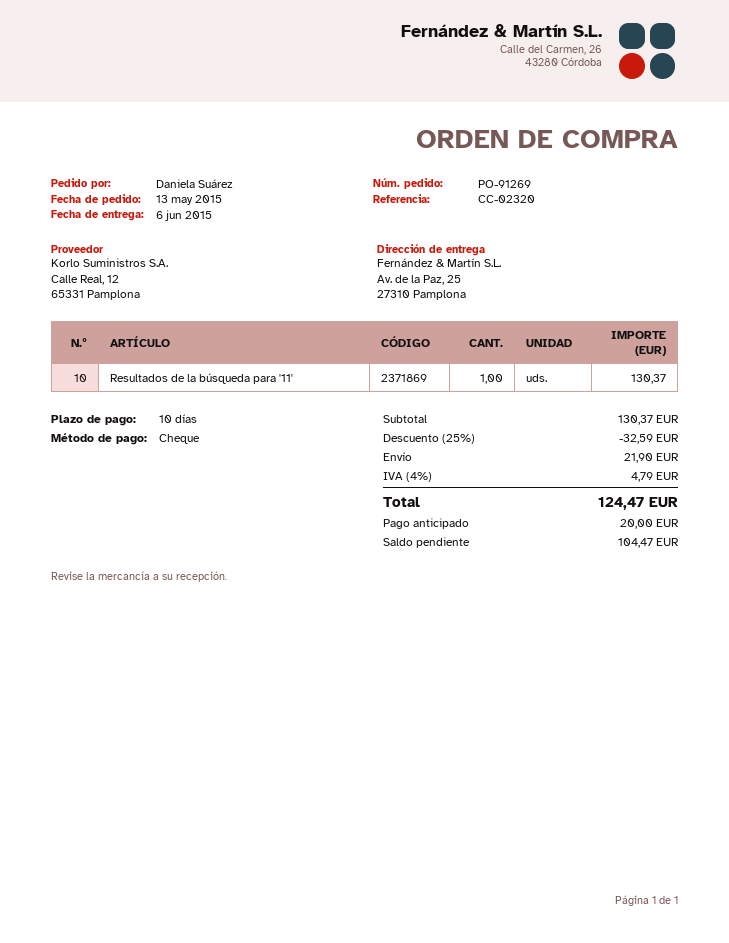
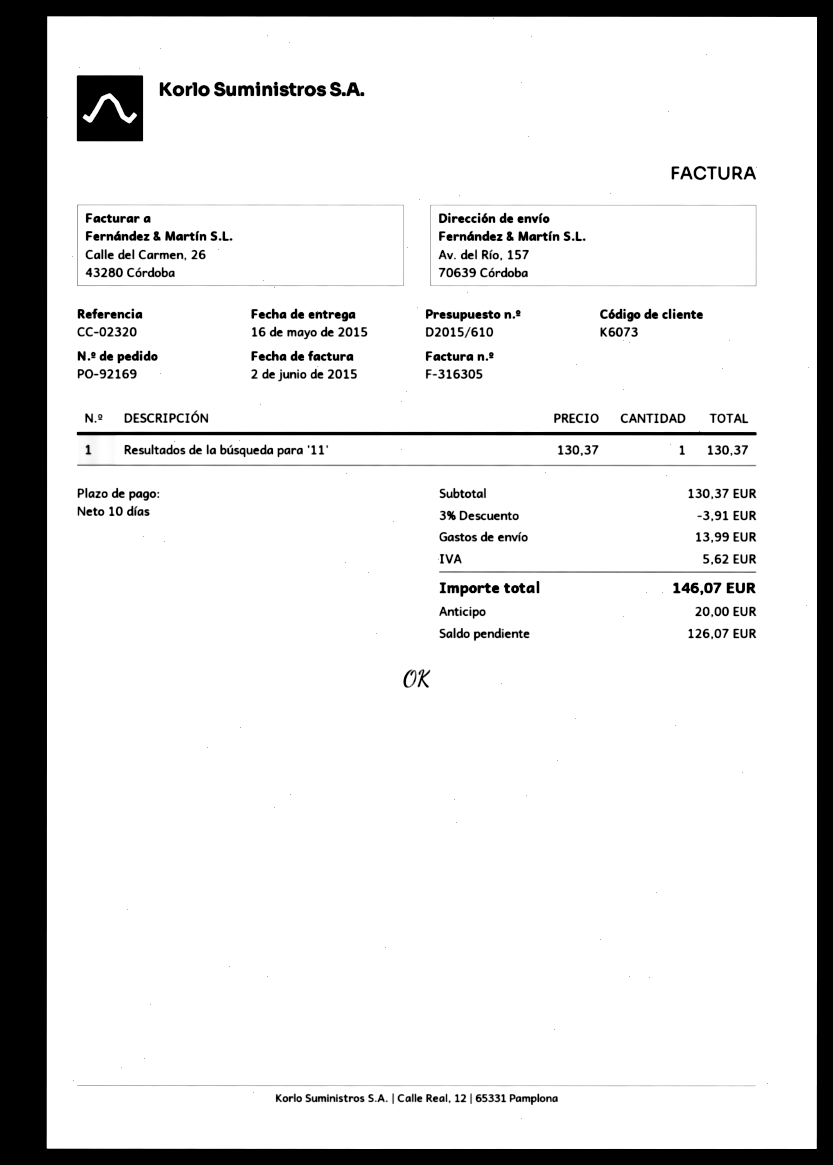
order number: PO-91269 -> PO-92169
delivery date: 2015-06-06 -> 2015-05-16
ship to: Av. de la Paz, 25, 27310 Pamplona -> Av. del Río, 157, 70639 Córdoba
discount: 25% = 32.59 -> 3% = 3.91
shipping: 21.90 -> 13.99
tax: 4.79 -> 5.62
total: 124.47 -> 146.07
balance: 104.47 -> 126.07

